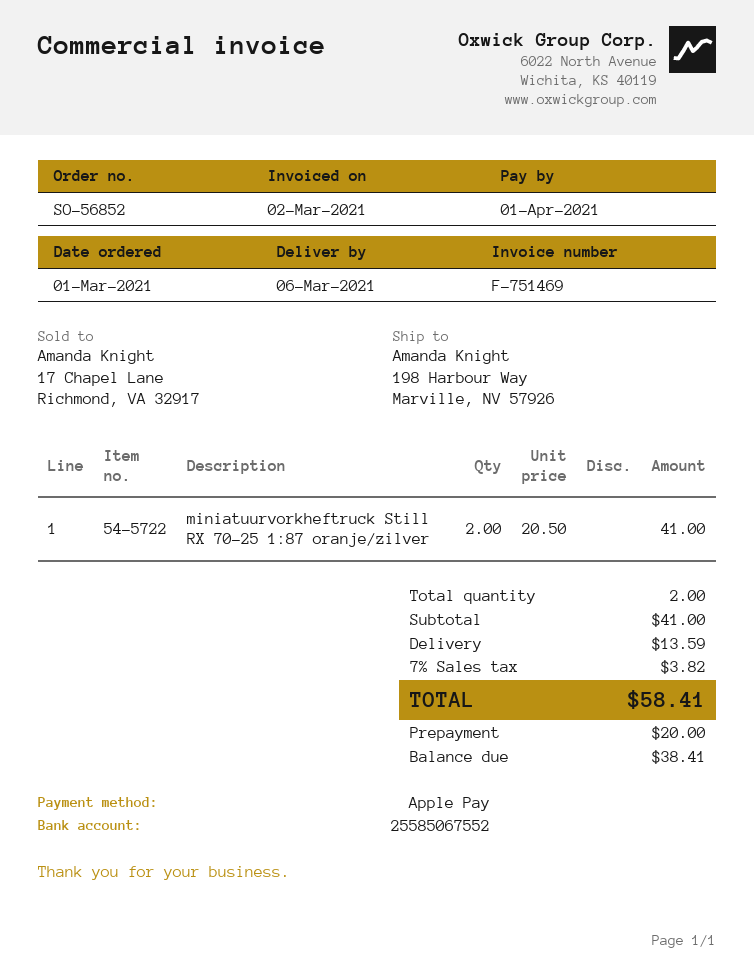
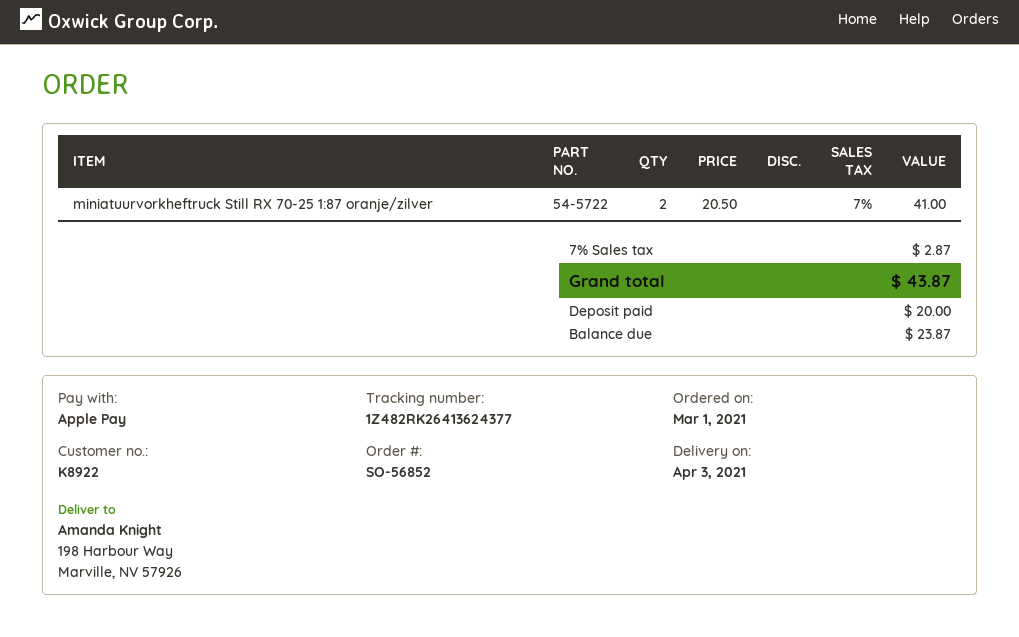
delivery date: 2021-03-06 -> 2021-04-03
shipping: 13.59 -> none
tax: 7% = 3.82 -> 7% = 2.87
total: 58.41 -> 43.87
balance: 38.41 -> 23.87

